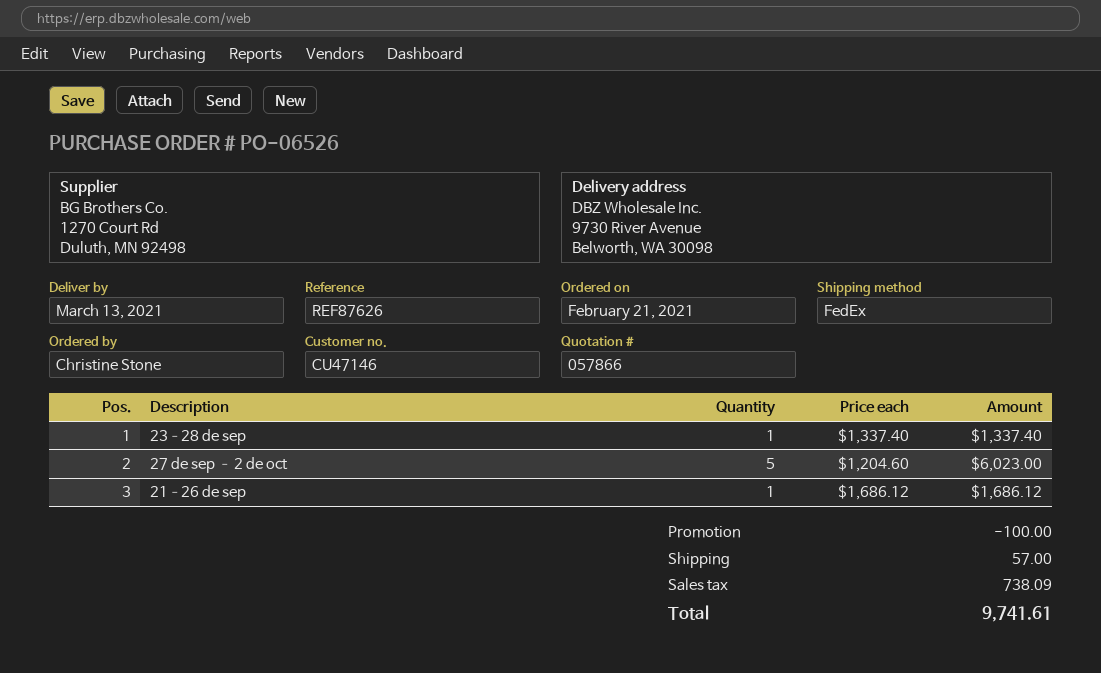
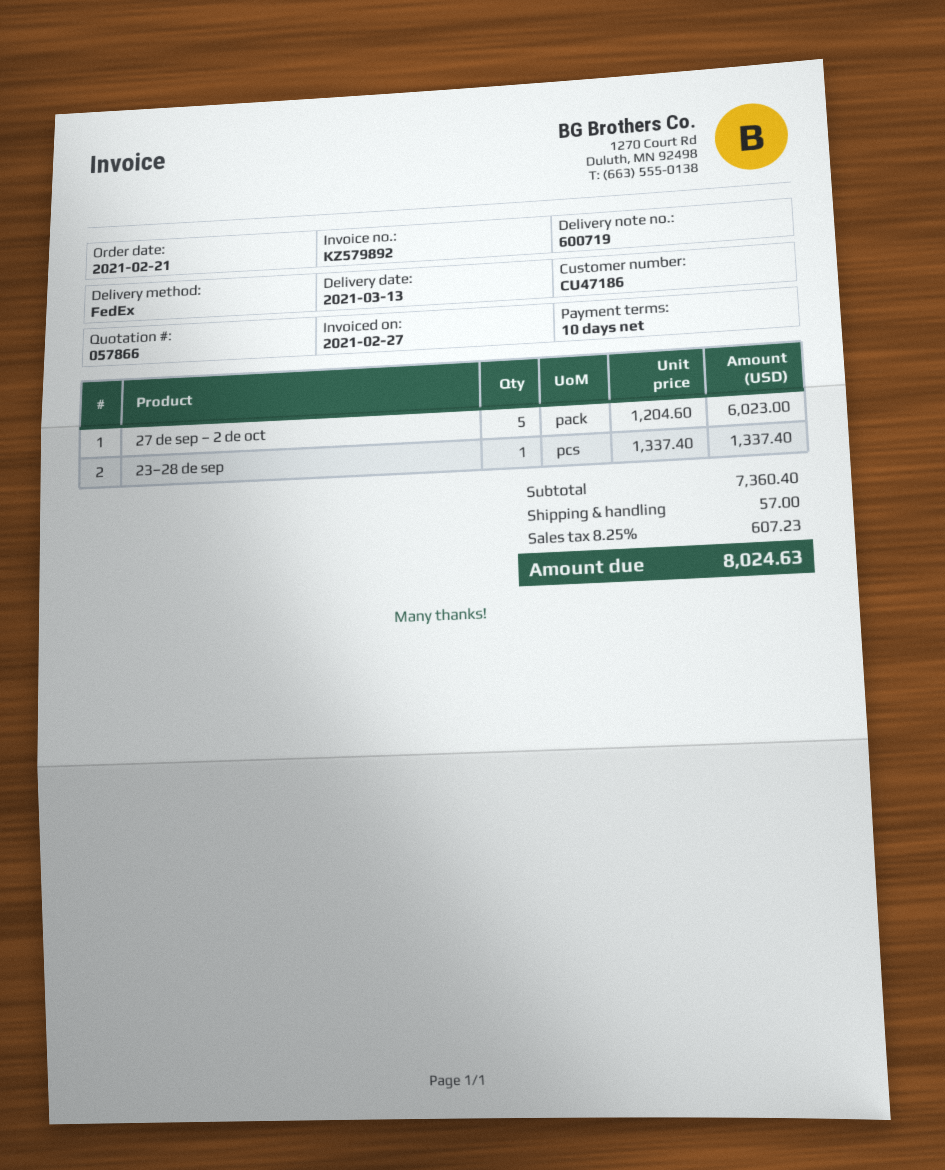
customer number: CU47146 -> CU47186
21–26 de sep: 1 x 1686.12 = 1686.12 -> none
discount: 100.00 -> none
tax: 738.09 -> 607.23
total: 9741.61 -> 8024.63

